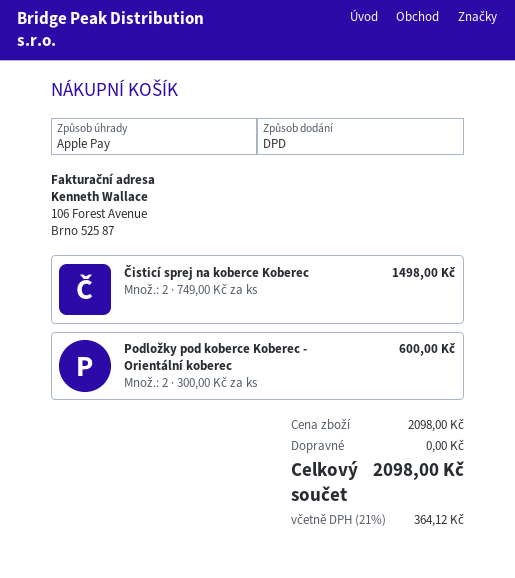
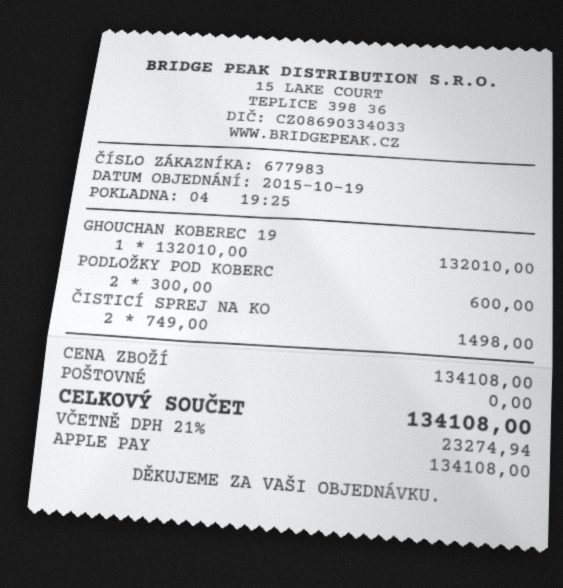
GHOUCHAN KOBEREC 19: none -> 1 x 132010.00 = 132010.00
subtotal: 2098.00 -> 134108.00
tax: 21% = 364.12 -> 21% = 23274.94
total: 2098.00 -> 134108.00

